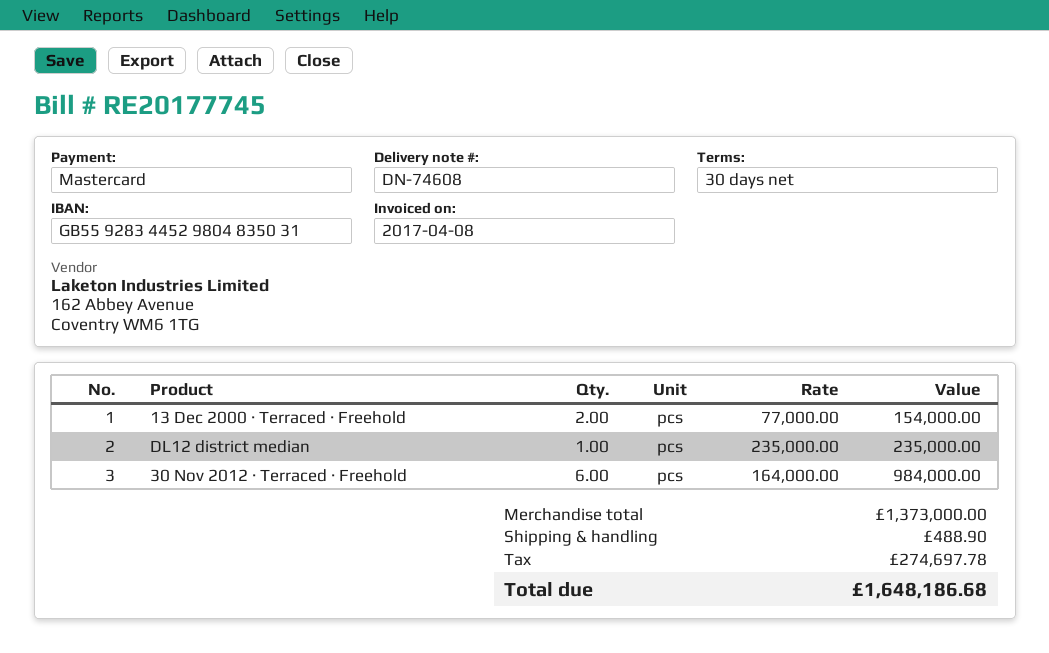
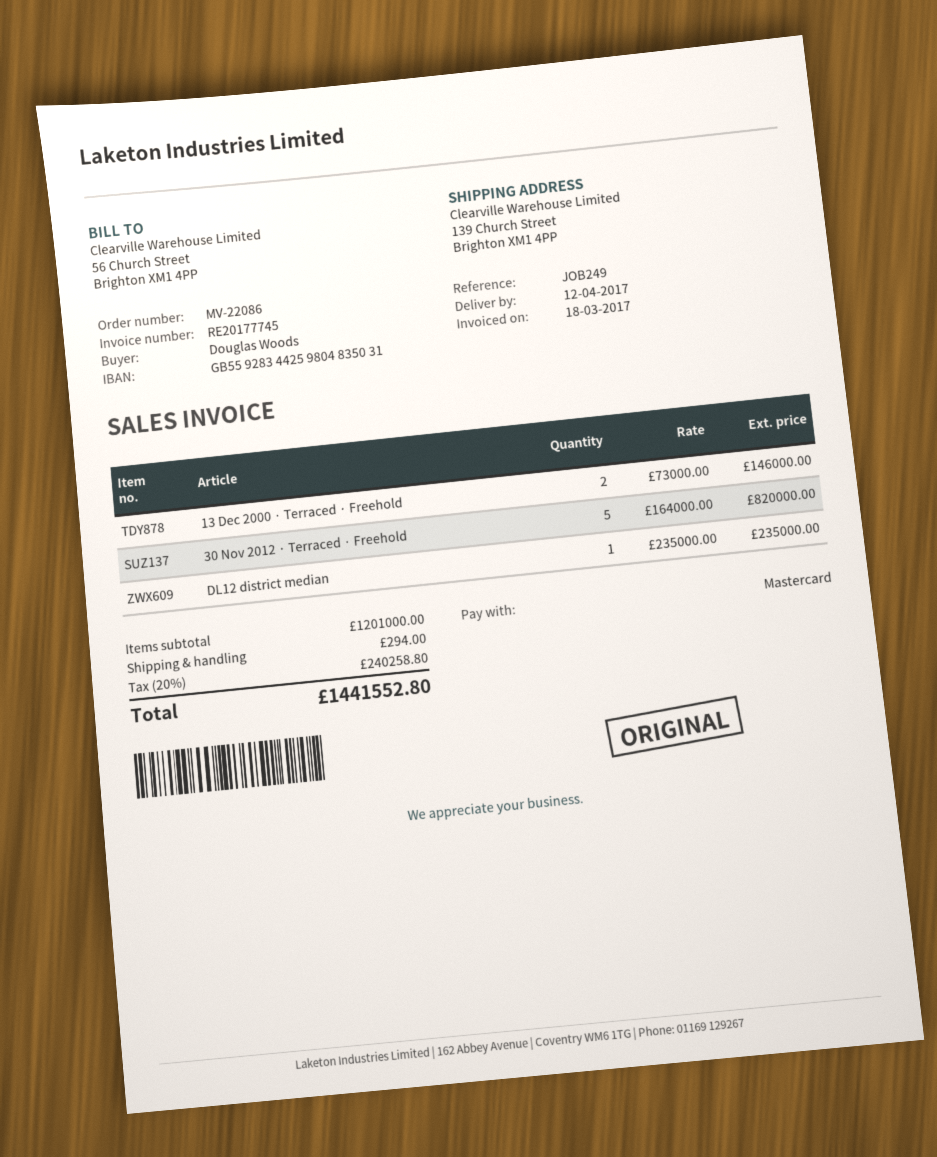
invoice date: 2017-04-08 -> 2017-03-18
bank account: GB55928344529804835031 -> GB55928344259804835031
13 Dec 2000 · Terraced · Freehold: 2 x 77000.00 = 154000.00 -> 2 x 73000.00 = 146000.00
30 Nov 2012 · Terraced · Freehold: 6 x 164000.00 = 984000.00 -> 5 x 164000.00 = 820000.00
subtotal: 1373000.00 -> 1201000.00
shipping: 488.90 -> 294.00
tax: 274697.78 -> 240258.80
total: 1648186.68 -> 1441552.80

